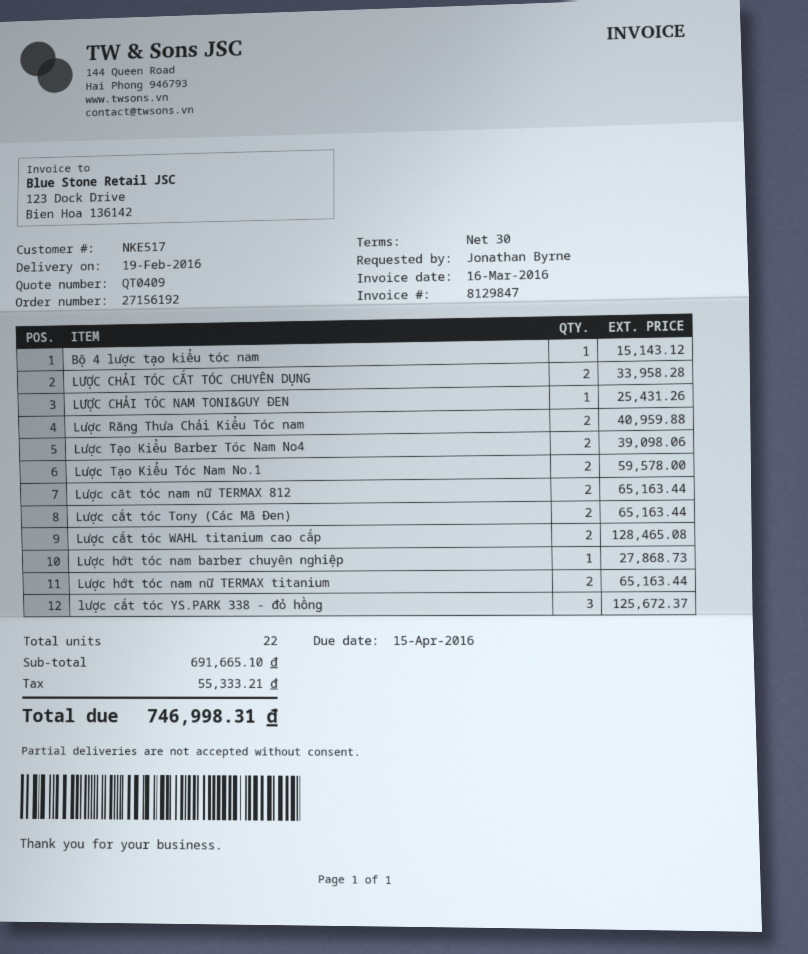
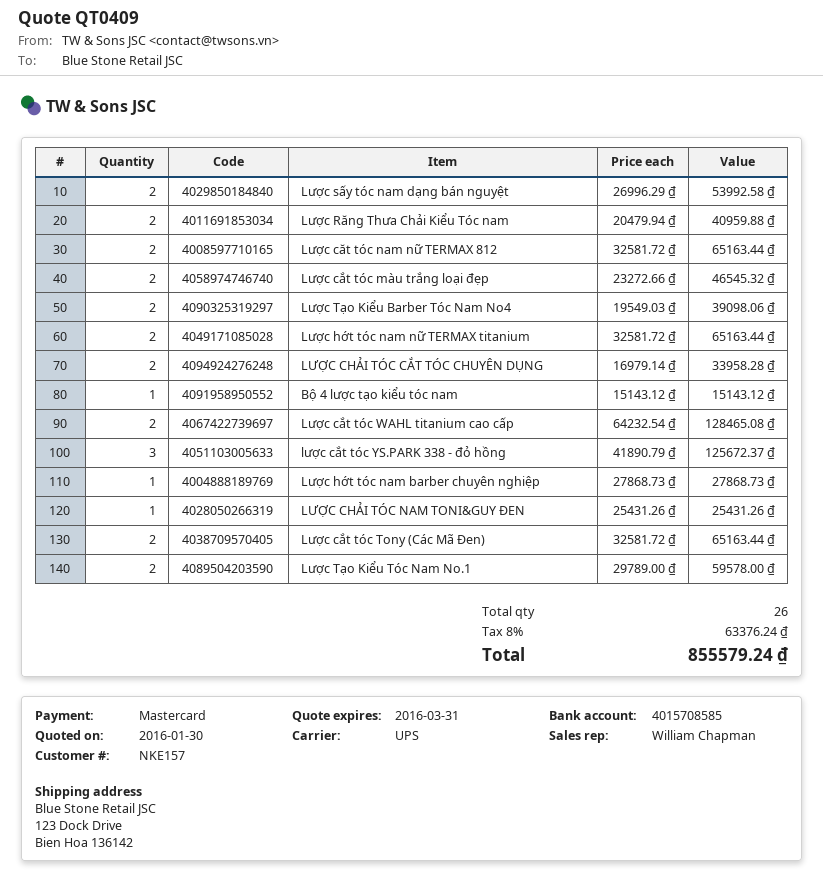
customer number: NKE517 -> NKE157
Lược sấy tóc nam dạng bán nguyệt: none -> 2 for 53992.58
Lược cắt tóc màu trắng loại đẹp: none -> 2 for 46545.32
total quantity: 22 -> 26
tax: 55333.21 -> 63376.24
total: 746998.31 -> 855579.24

